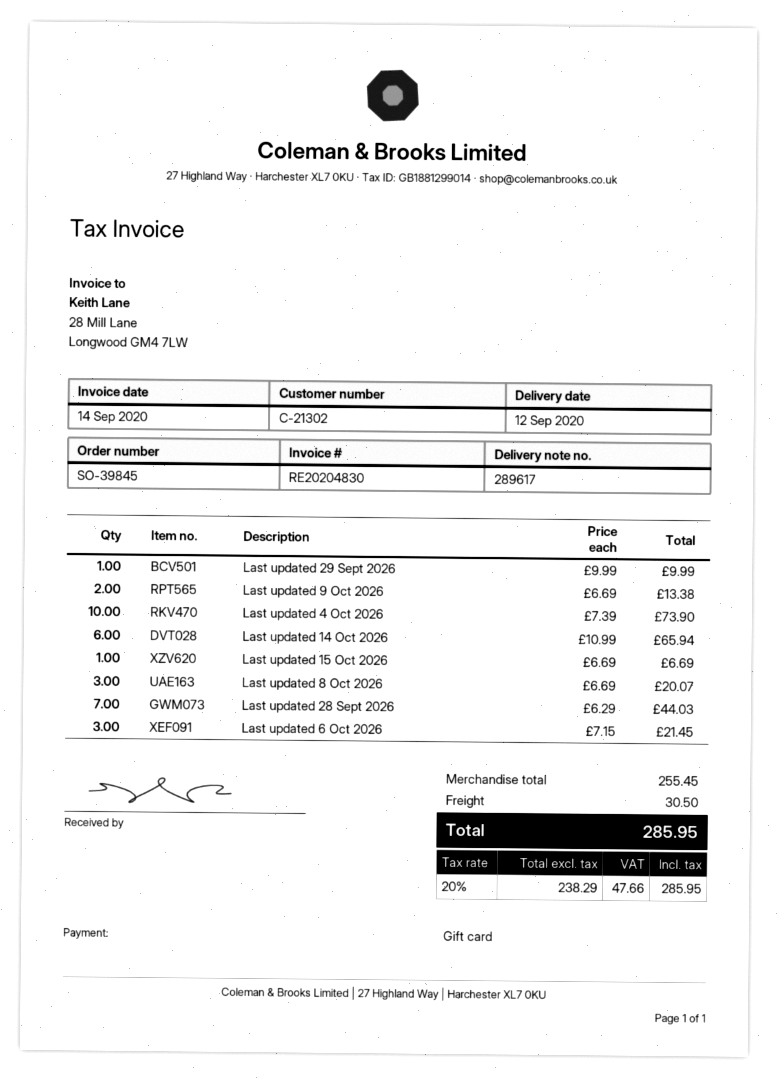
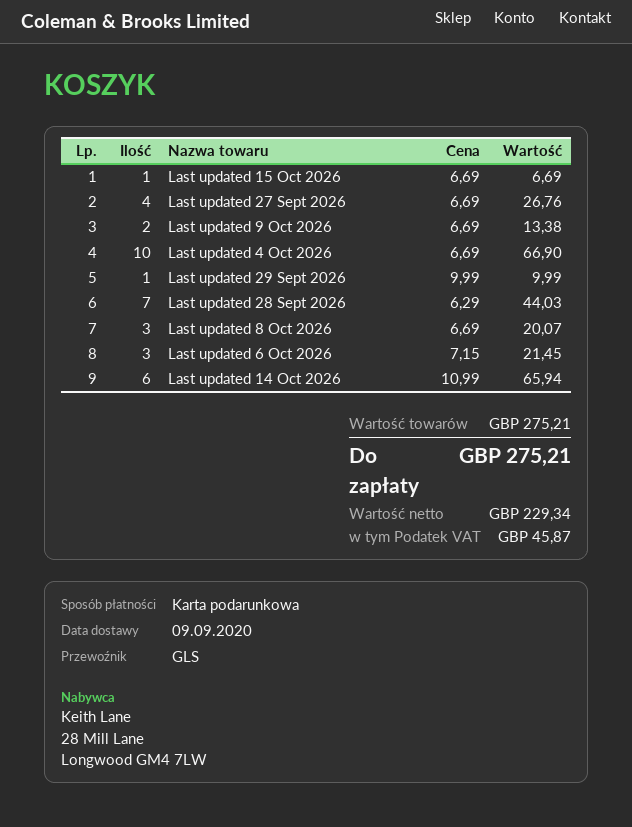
delivery date: 2020-09-12 -> 2020-09-09
Last updated 4 Oct 2026: 10 x 7.39 = 73.90 -> 10 x 6.69 = 66.90
Last updated 27 Sept 2026: none -> 4 x 6.69 = 26.76
subtotal: 255.45 -> 275.21
shipping: 30.50 -> none
net: 238.29 -> 229.34
tax: 47.66 -> 45.87
total: 285.95 -> 275.21

